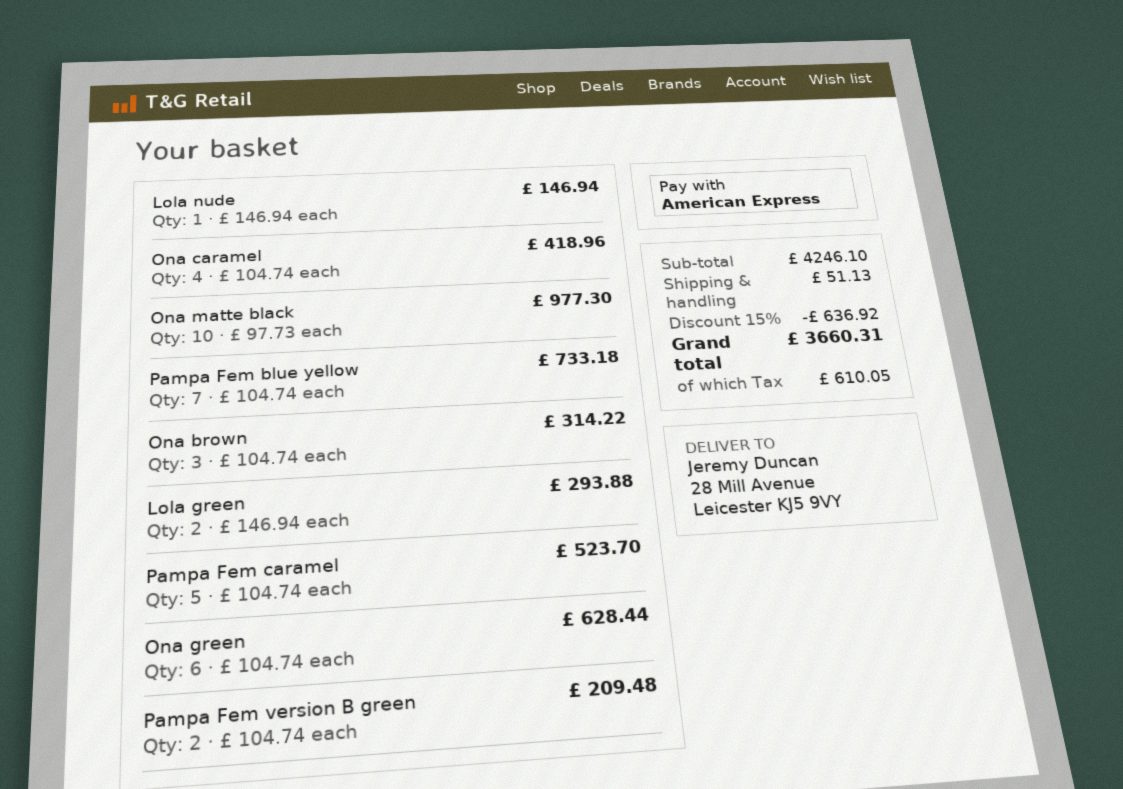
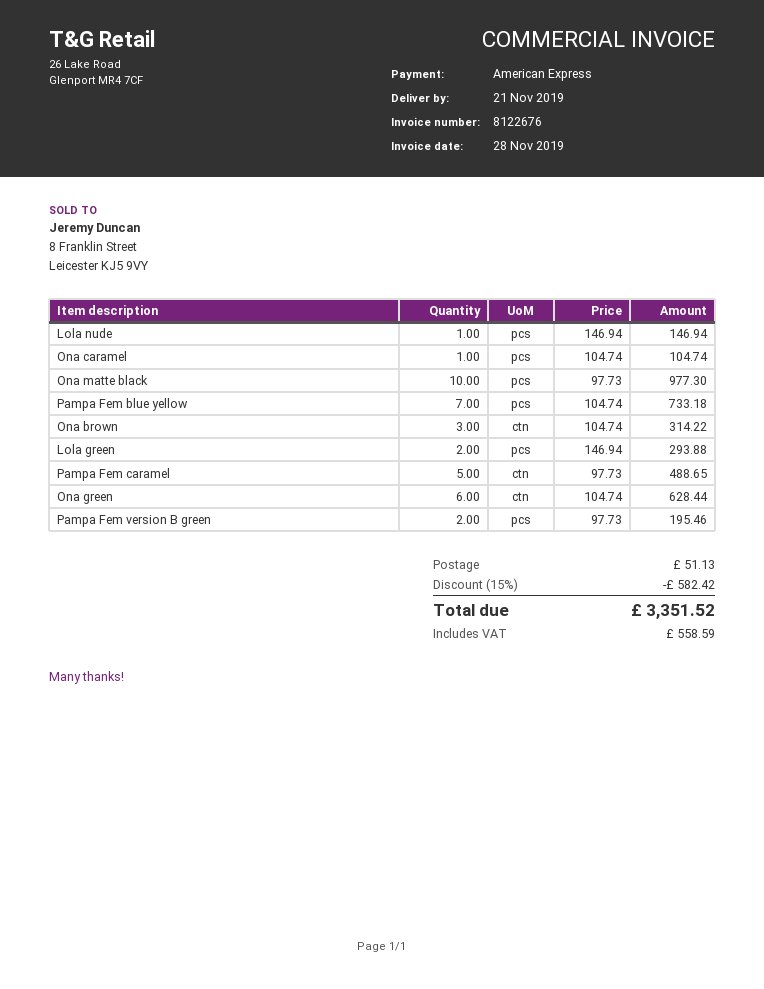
Ona caramel: 4 x 104.74 = 418.96 -> 1 x 104.74 = 104.74
Pampa Fem caramel: 5 x 104.74 = 523.70 -> 5 x 97.73 = 488.65
Pampa Fem version B green: 2 x 104.74 = 209.48 -> 2 x 97.73 = 195.46
discount: 15% = 636.92 -> 15% = 582.42
tax: 610.05 -> 558.59
total: 3660.31 -> 3351.52

